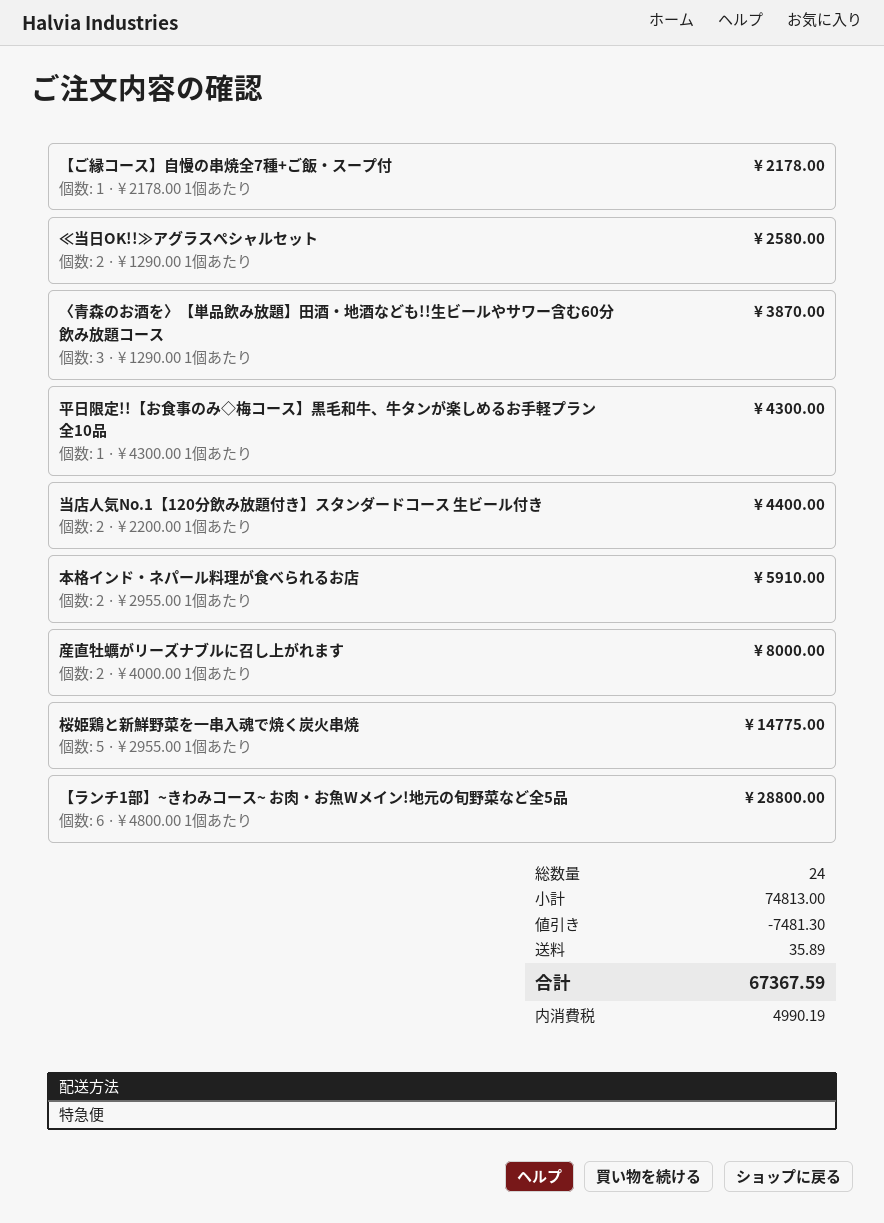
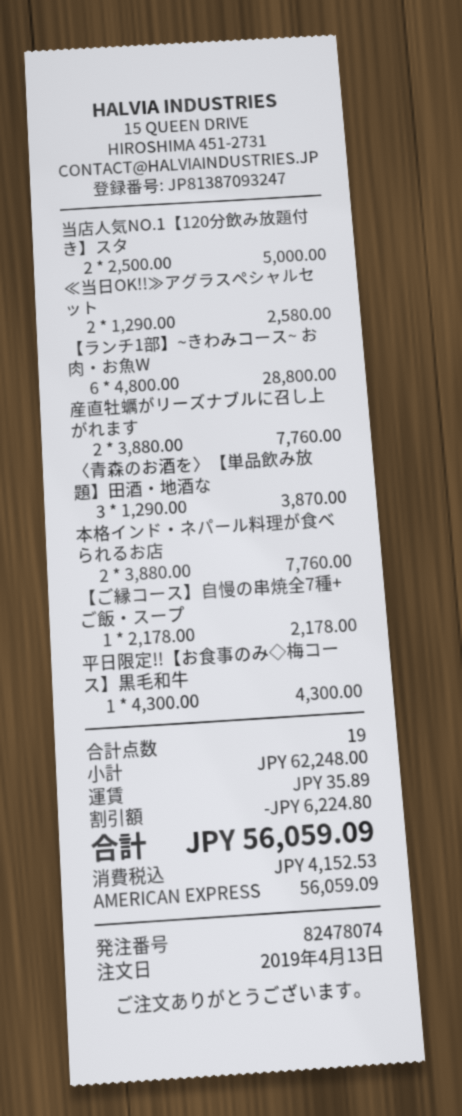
当店人気No.1【120分飲み放題付き】スタンダードコース 生ビール付き: 2 x 2200.00 = 4400.00 -> 2 x 2500.00 = 5000.00
本格インド・ネパール料理が食べられるお店: 2 x 2955.00 = 5910.00 -> 2 x 3880.00 = 7760.00
産直牡蠣がリーズナブルに召し上がれます: 2 x 4000.00 = 8000.00 -> 2 x 3880.00 = 7760.00
桜姫鶏と新鮮野菜を一串入魂で焼く炭火串焼: 5 x 2955.00 = 14775.00 -> none
total quantity: 24 -> 19
subtotal: 74813.00 -> 62248.00
discount: 7481.30 -> 6224.80
tax: 4990.19 -> 4152.53
total: 67367.59 -> 56059.09

